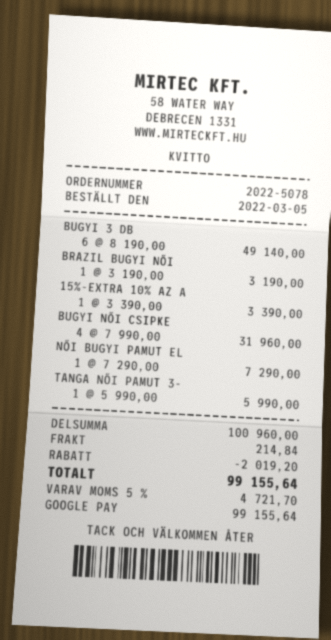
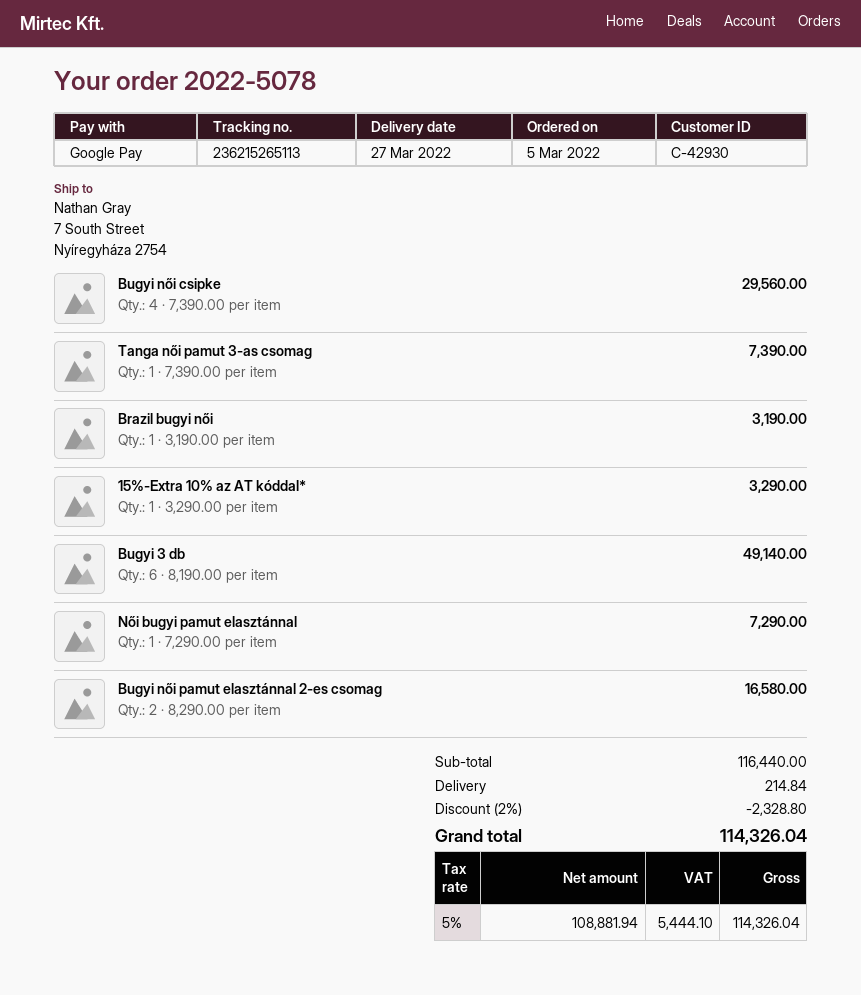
15%-EXTRA 10% AZ A: 1 x 3390.00 = 3390.00 -> 1 x 3290.00 = 3290.00
BUGYI NŐI CSIPKE: 4 x 7990.00 = 31960.00 -> 4 x 7390.00 = 29560.00
TANGA NŐI PAMUT 3-: 1 x 5990.00 = 5990.00 -> 1 x 7390.00 = 7390.00
Bugyi női pamut elasztánnal 2-es csomag: none -> 2 x 8290.00 = 16580.00
subtotal: 100960.00 -> 116440.00
discount: 2019.20 -> 2328.80
tax: 5% = 4721.70 -> 5% = 5444.10
total: 99155.64 -> 114326.04

